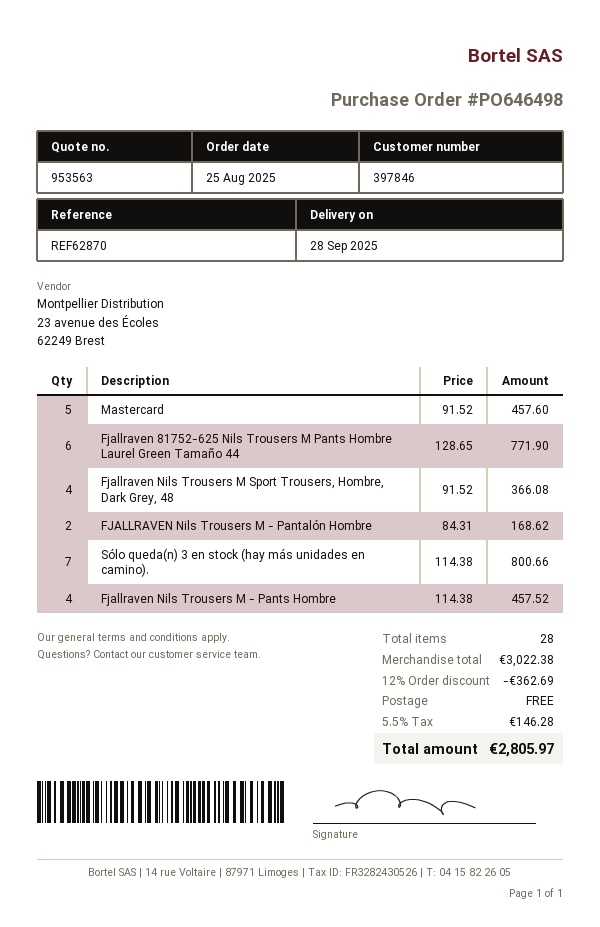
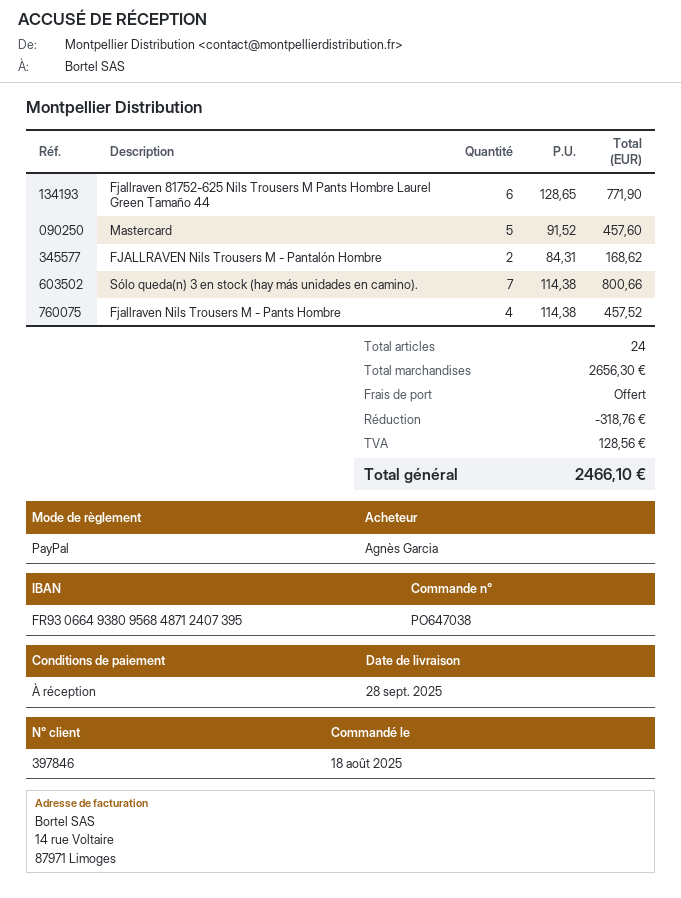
order number: PO646498 -> PO647038
order date: 2025-08-25 -> 2025-08-18
Fjallraven Nils Trousers M Sport Trousers, Hombre, Dark Grey, 48: 4 x 91.52 = 366.08 -> none
total quantity: 28 -> 24
subtotal: 3022.38 -> 2656.30
discount: 362.69 -> 318.76
tax: 146.28 -> 128.56
total: 2805.97 -> 2466.10

